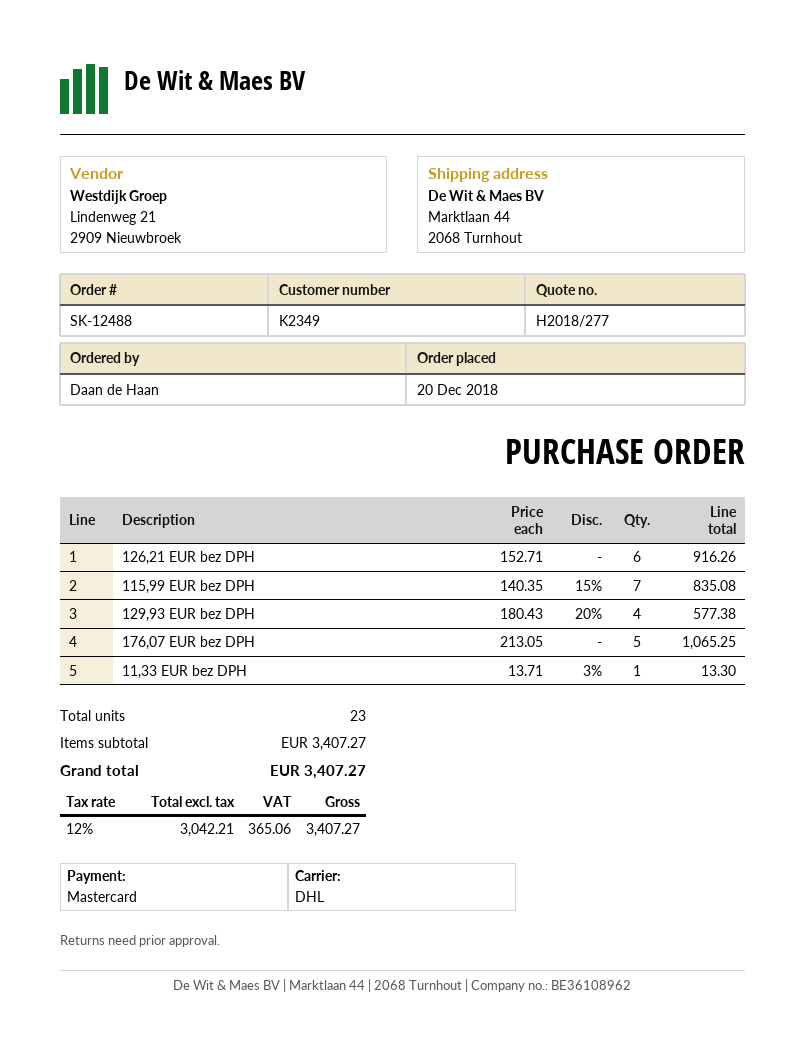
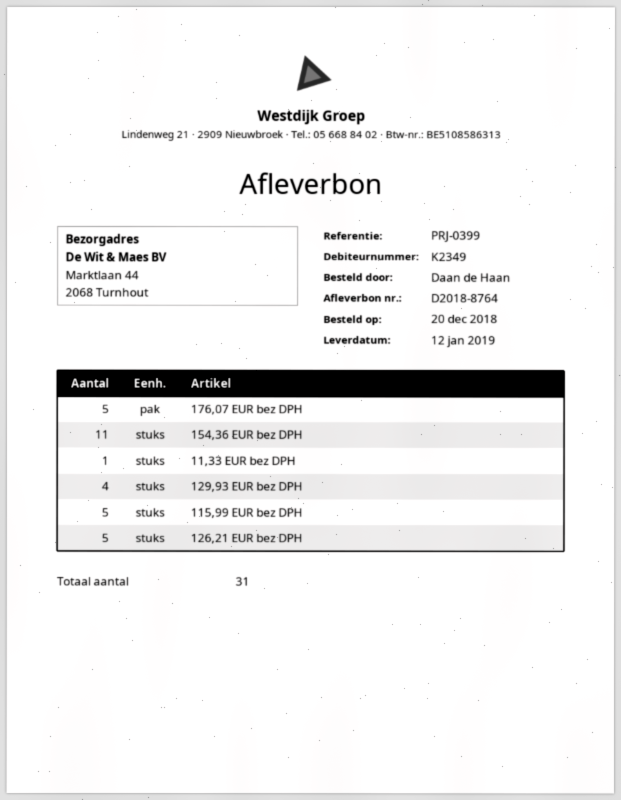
126,21 EUR bez DPH: 6 -> 5
115,99 EUR bez DPH: 7 -> 5
154,36 EUR bez DPH: none -> 11
total quantity: 23 -> 31

